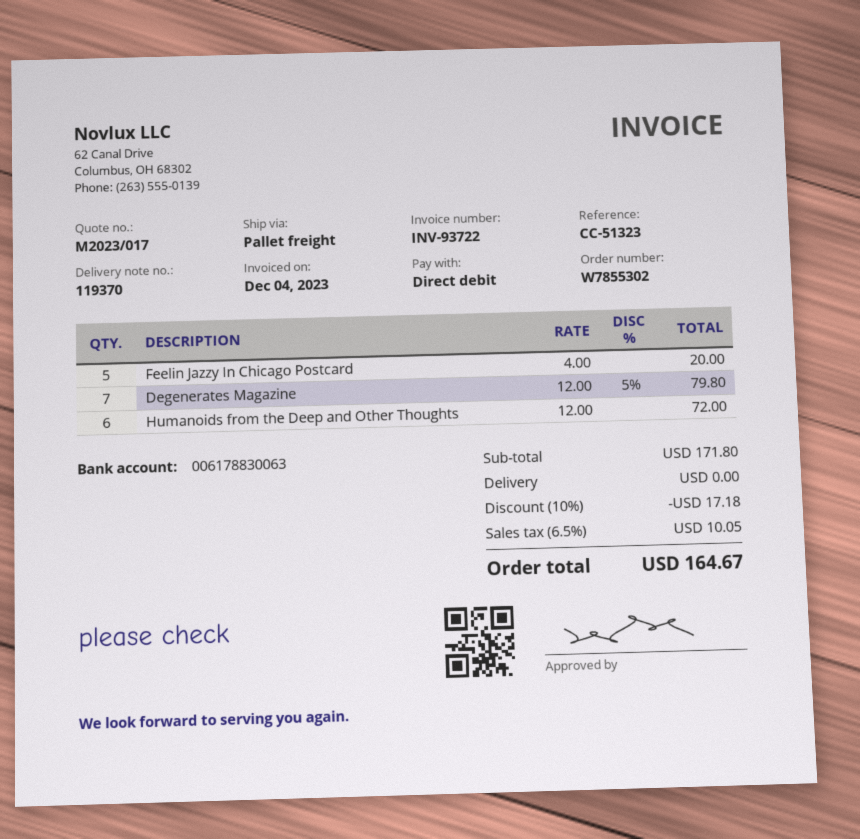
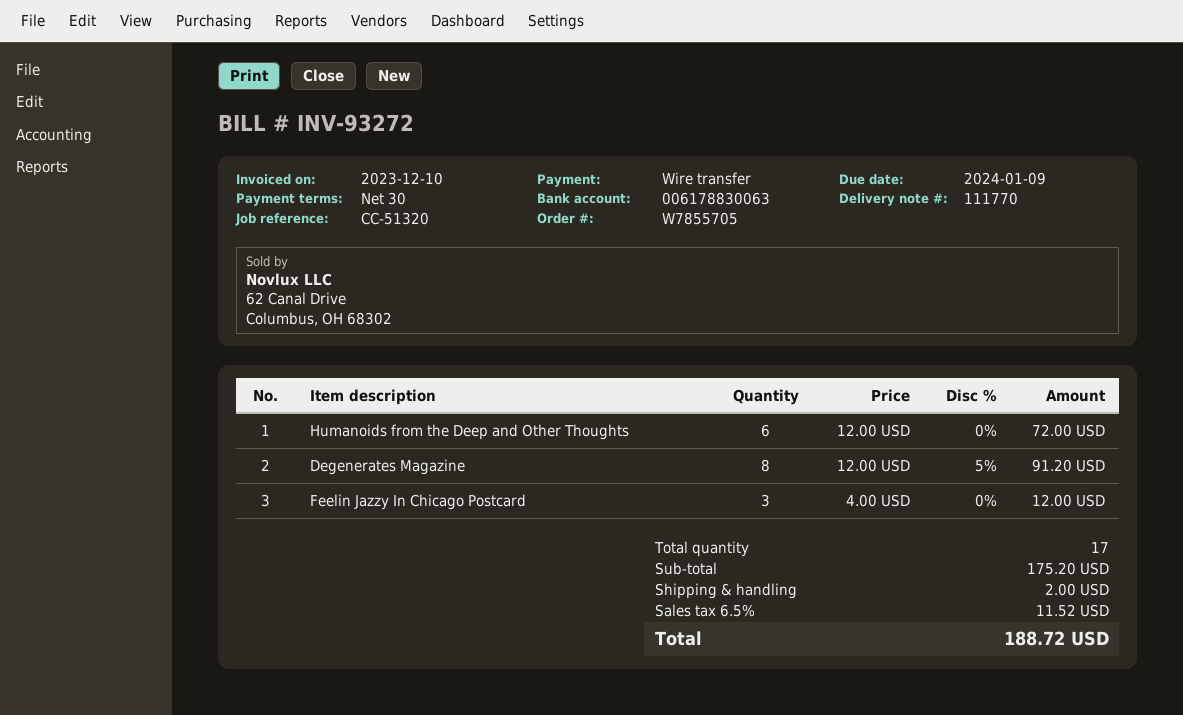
order number: W7855302 -> W7855705
delivery note number: 119370 -> 111770
invoice number: INV-93722 -> INV-93272
invoice date: 2023-12-04 -> 2023-12-10
reference: CC-51323 -> CC-51320
payment method: direct debit -> bank transfer
Feelin Jazzy In Chicago Postcard: 5 x 4.00 = 20.00 -> 3 x 4.00 = 12.00
Degenerates Magazine: 7 x 12.00 - 5% = 79.80 -> 8 x 12.00 - 5% = 91.20
subtotal: 171.80 -> 175.20
discount: 10% = 17.18 -> none
shipping: 0.00 -> 2.00
tax: 6.5% = 10.05 -> 6.5% = 11.52
total: 164.67 -> 188.72

